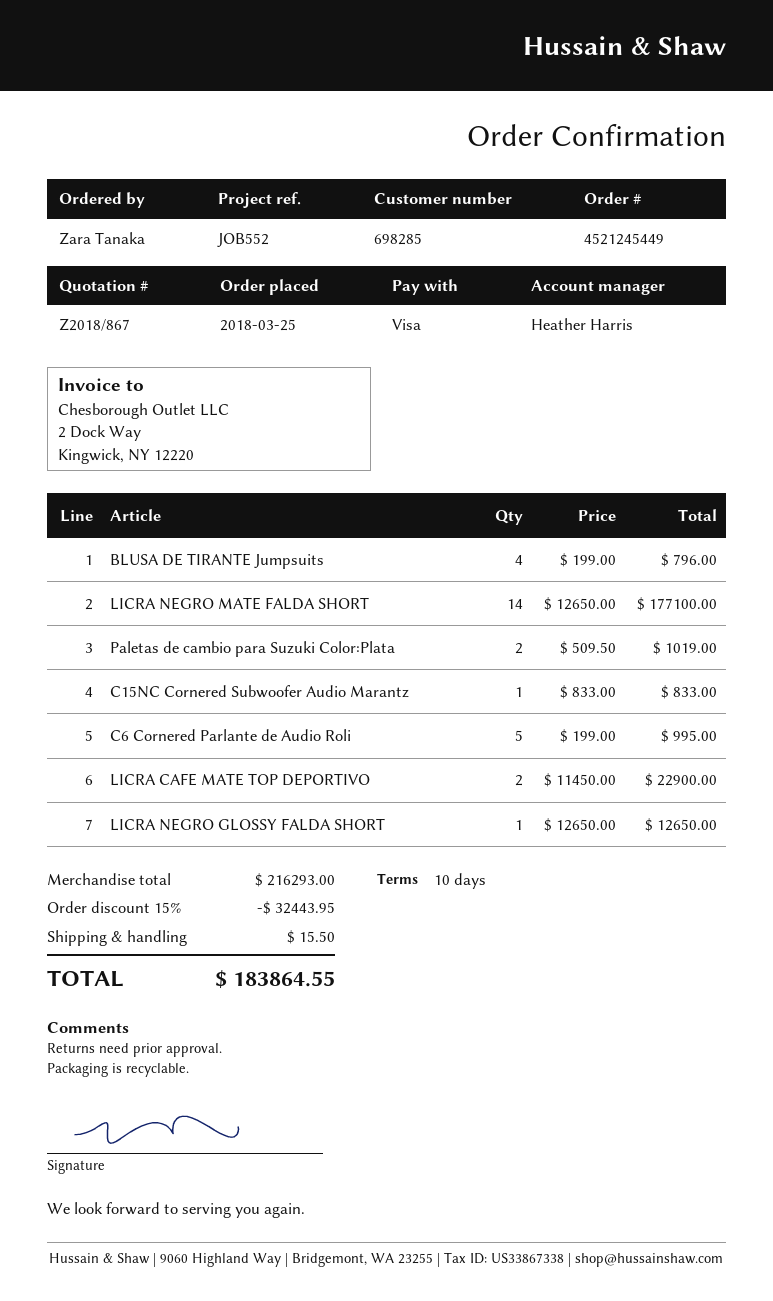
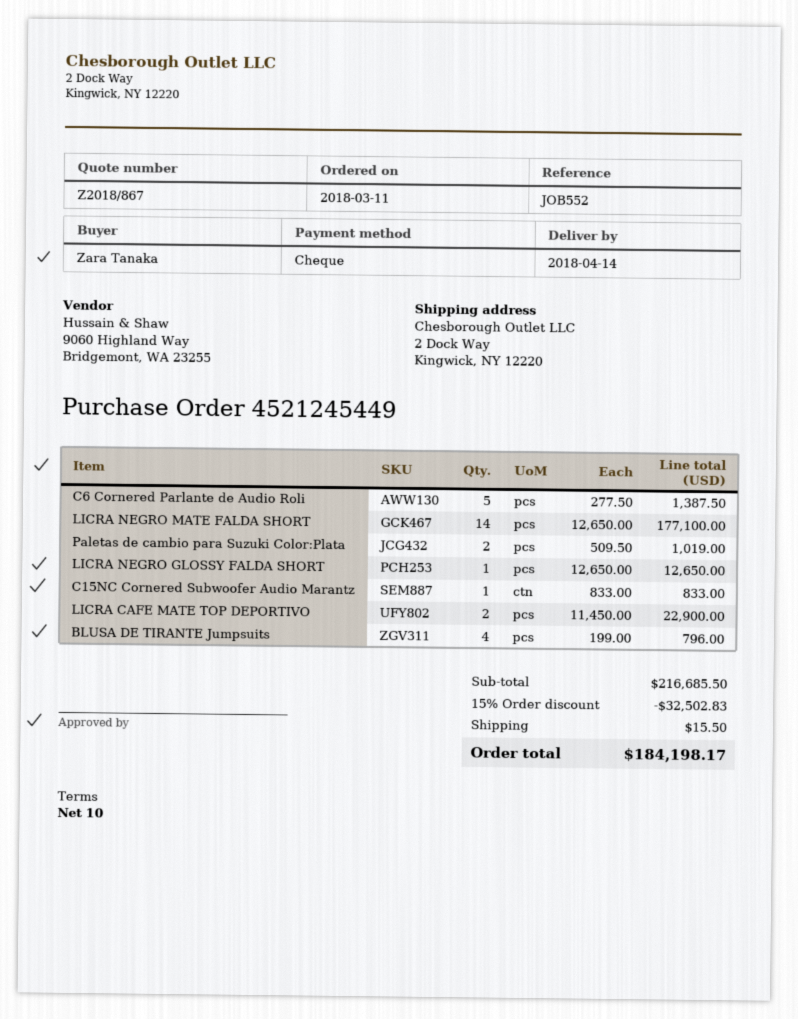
order date: 2018-03-25 -> 2018-03-11
payment method: Visa -> cheque
C6 Cornered Parlante de Audio Roli: 5 x 199.00 = 995.00 -> 5 x 277.50 = 1387.50
subtotal: 216293.00 -> 216685.50
discount: 15% = 32443.95 -> 15% = 32502.83
total: 183864.55 -> 184198.17

